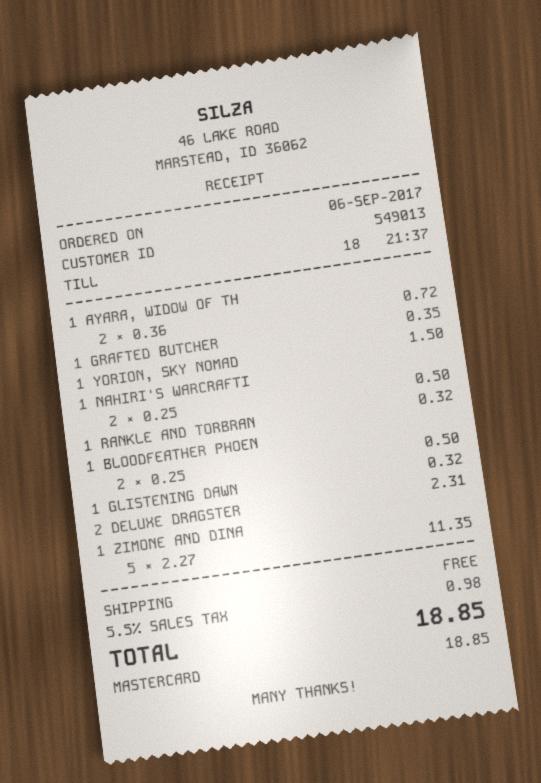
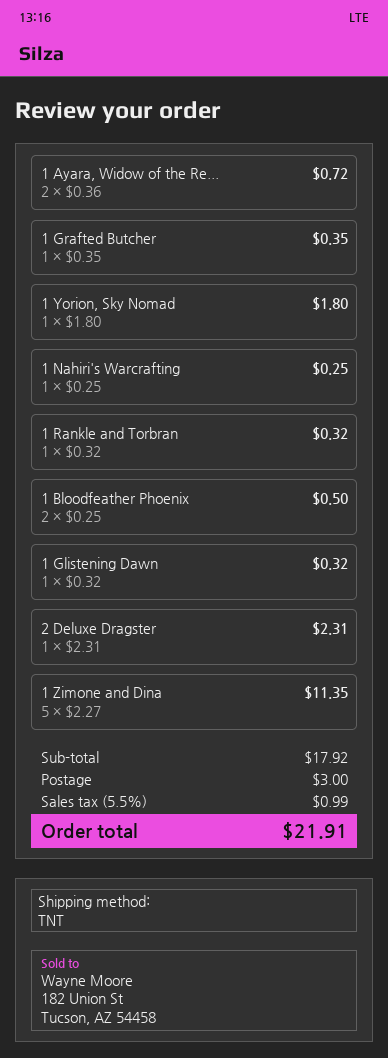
1 YORION, SKY NOMAD: 1 x 1.50 = 1.50 -> 1 x 1.80 = 1.80
1 NAHIRI'S WARCRAFTI: 2 x 0.25 = 0.50 -> 1 x 0.25 = 0.25
shipping: 0.00 -> 3.00
tax: 5.5% = 0.98 -> 5.5% = 0.99
total: 18.85 -> 21.91

